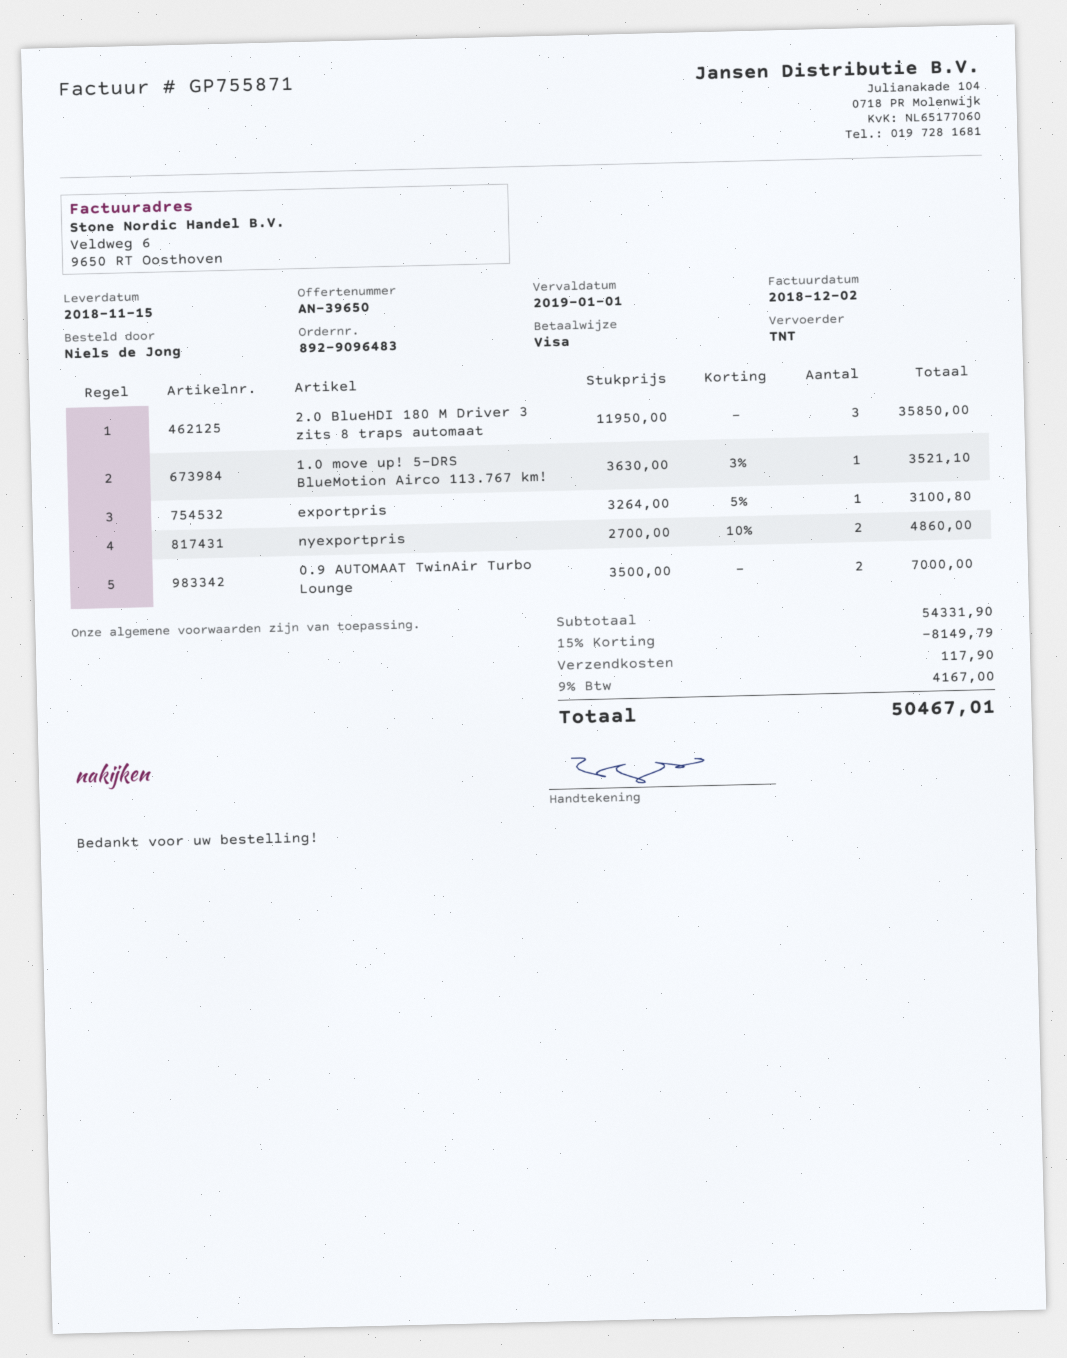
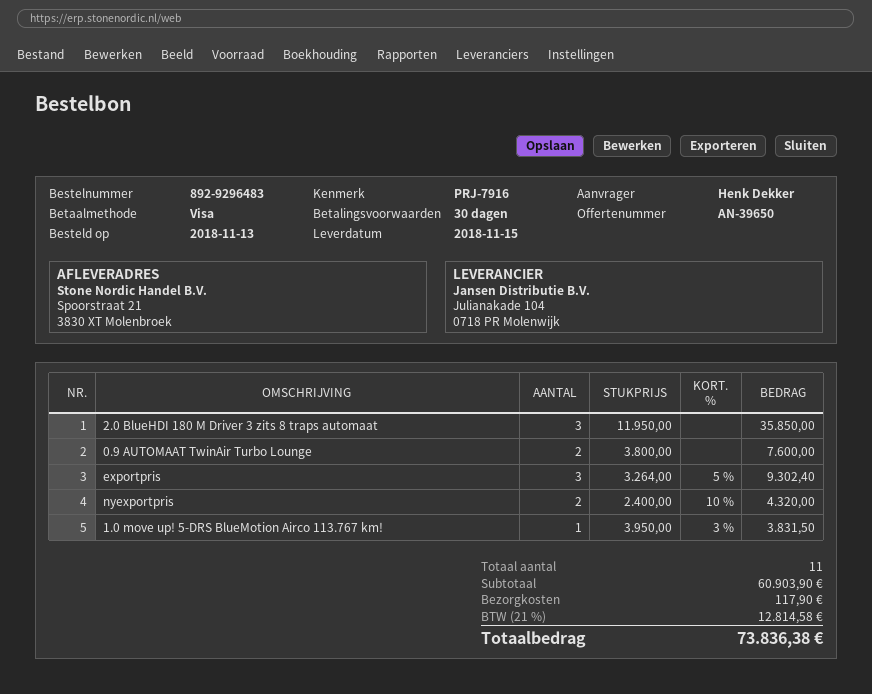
order number: 892-9096483 -> 892-9296483
ordered by: Niels de Jong -> Henk Dekker
1.0 move up! 5-DRS BlueMotion Airco 113.767 km!: 1 x 3630.00 - 3% = 3521.10 -> 1 x 3950.00 - 3% = 3831.50
exportpris: 1 x 3264.00 - 5% = 3100.80 -> 3 x 3264.00 - 5% = 9302.40
nyexportpris: 2 x 2700.00 - 10% = 4860.00 -> 2 x 2400.00 - 10% = 4320.00
0.9 AUTOMAAT TwinAir Turbo Lounge: 2 x 3500.00 = 7000.00 -> 2 x 3800.00 = 7600.00
subtotal: 54331.90 -> 60903.90
discount: 15% = 8149.79 -> none
tax: 9% = 4167.00 -> 21% = 12814.58
total: 50467.01 -> 73836.38

